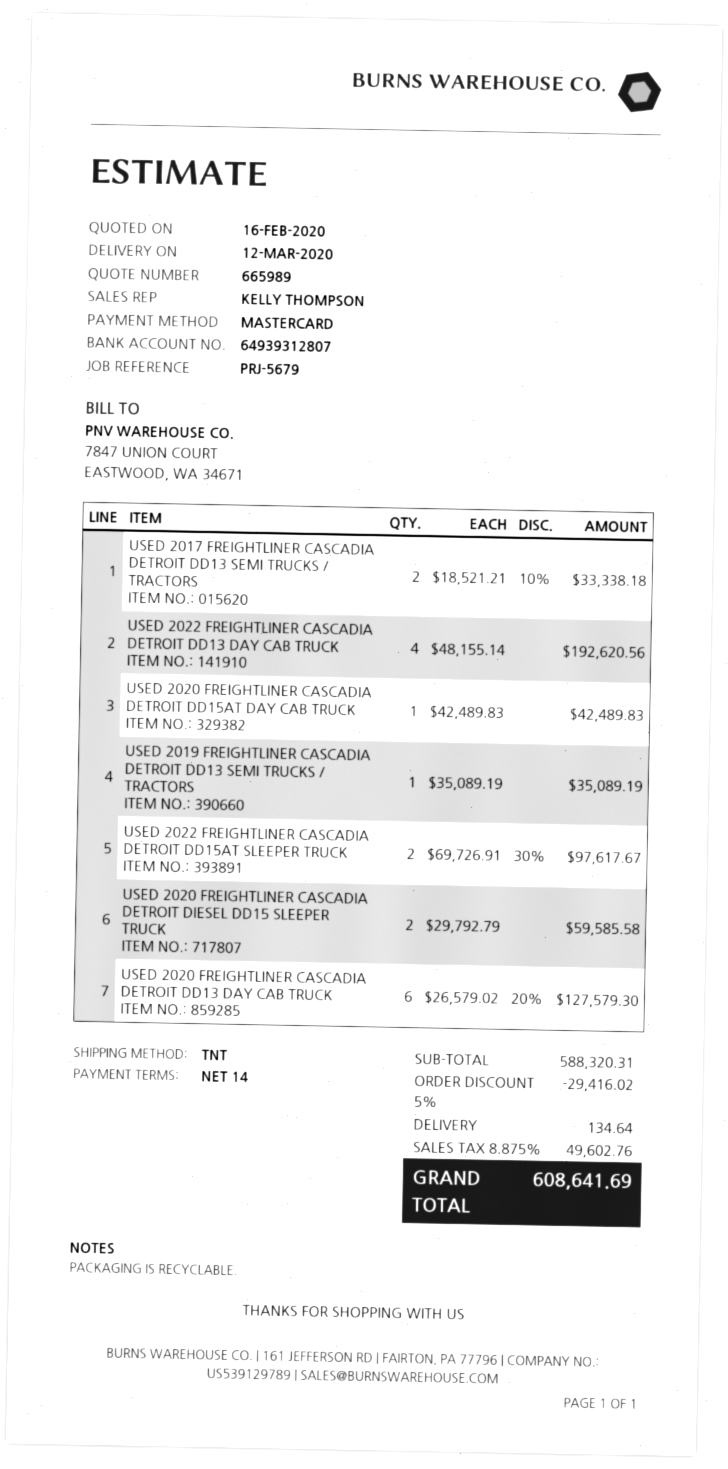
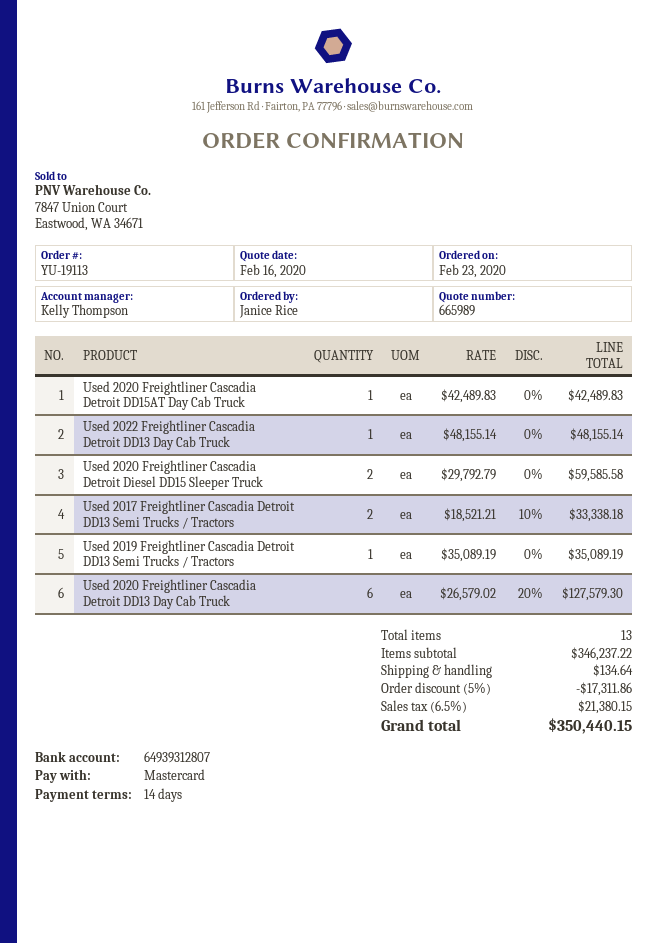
USED 2022 FREIGHTLINER CASCADIA DETROIT DD13 DAY CAB TRUCK: 4 x 48155.14 = 192620.56 -> 1 x 48155.14 = 48155.14
USED 2022 FREIGHTLINER CASCADIA DETROIT DD15AT SLEEPER TRUCK: 2 x 69726.91 - 30% = 97617.67 -> none
subtotal: 588320.31 -> 346237.22
discount: 5% = 29416.02 -> 5% = 17311.86
tax: 8.875% = 49602.76 -> 6.5% = 21380.15
total: 608641.69 -> 350440.15

